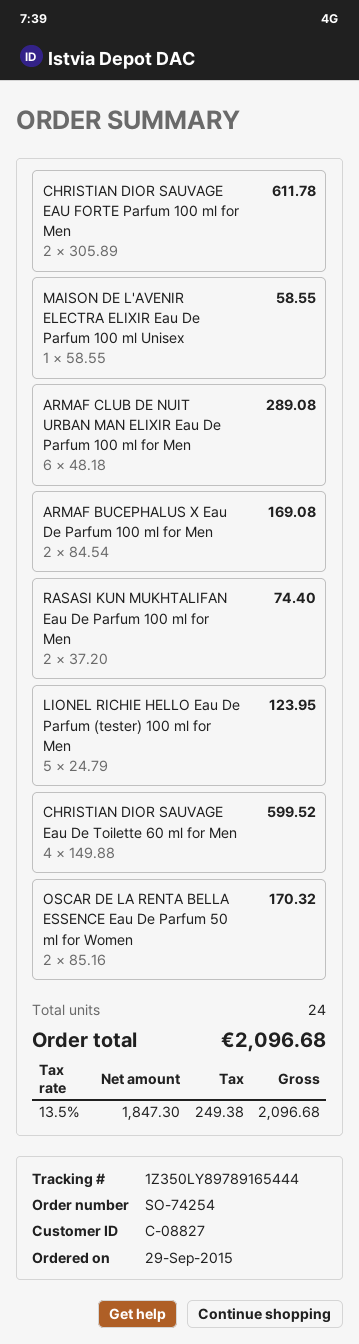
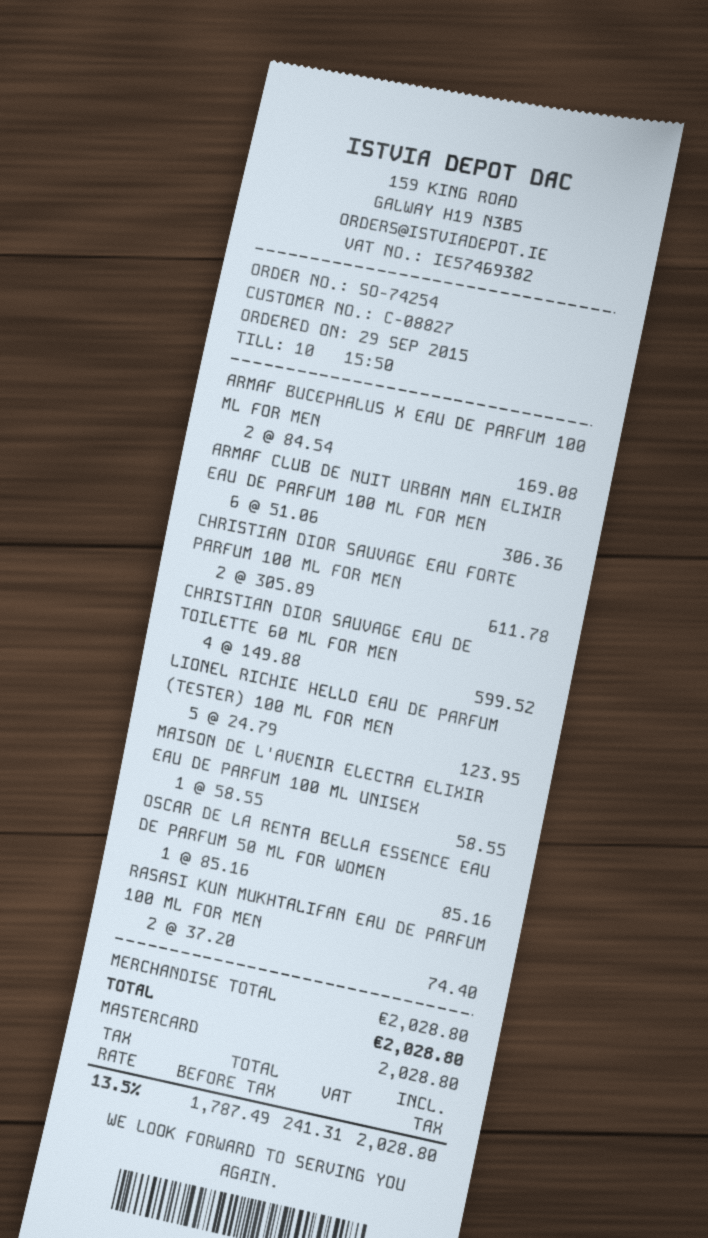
ARMAF CLUB DE NUIT URBAN MAN ELIXIR Eau De Parfum 100 ml for Men: 6 x 48.18 = 289.08 -> 6 x 51.06 = 306.36
OSCAR DE LA RENTA BELLA ESSENCE Eau De Parfum 50 ml for Women: 2 x 85.16 = 170.32 -> 1 x 85.16 = 85.16
net: 1847.30 -> 1787.49
tax: 13.5% = 249.38 -> 13.5% = 241.31
total: 2096.68 -> 2028.80

